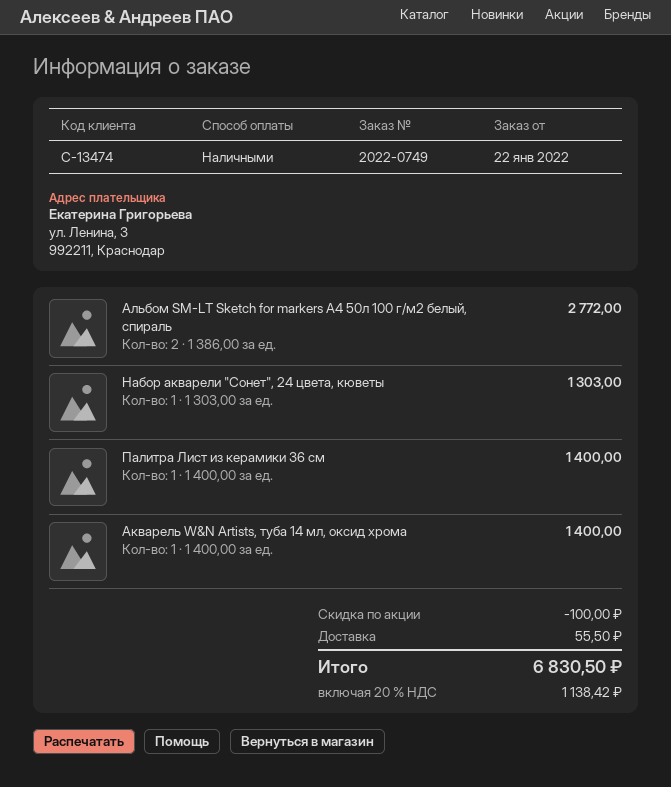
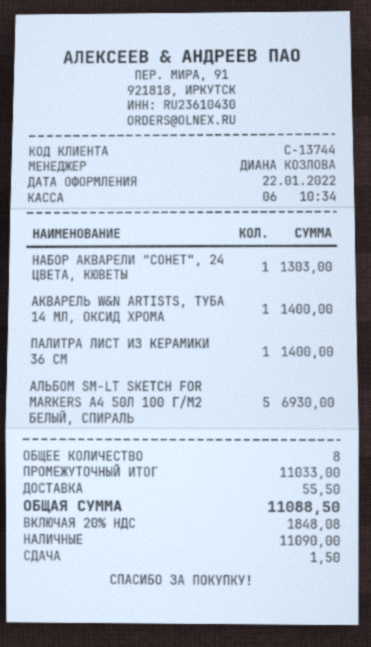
customer number: C-13474 -> C-13744
Альбом SM-LT Sketch for markers А4 50л 100 г/м2 белый, спираль: 2 for 2772.00 -> 5 for 6930.00
discount: 100.00 -> none
tax: 20% = 1138.42 -> 20% = 1848.08
total: 6830.50 -> 11088.50

